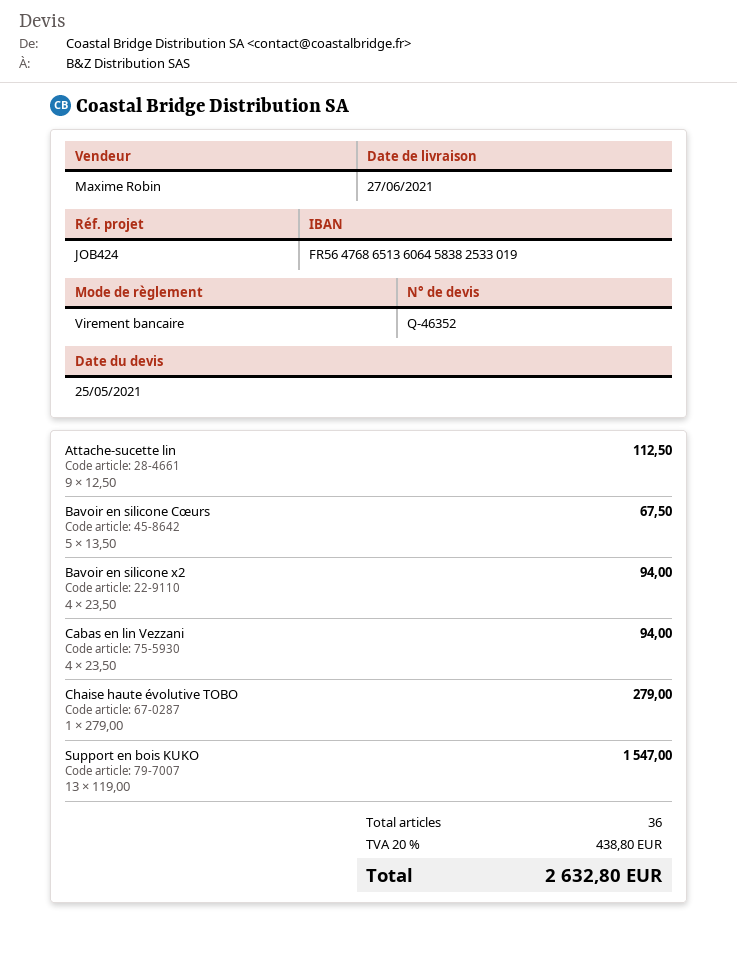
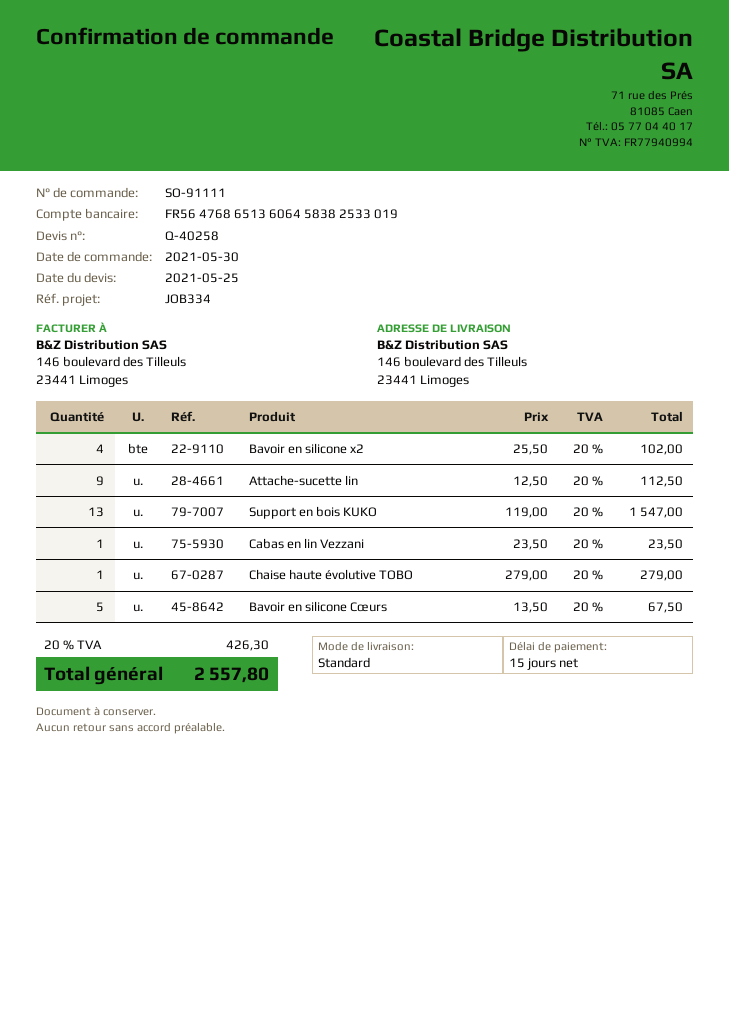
quote number: Q-46352 -> Q-40258
reference: JOB424 -> JOB334
Bavoir en silicone x2: 4 x 23.50 = 94.00 -> 4 x 25.50 = 102.00
Cabas en lin Vezzani: 4 x 23.50 = 94.00 -> 1 x 23.50 = 23.50
tax: 20% = 438.80 -> 20% = 426.30
total: 2632.80 -> 2557.80

